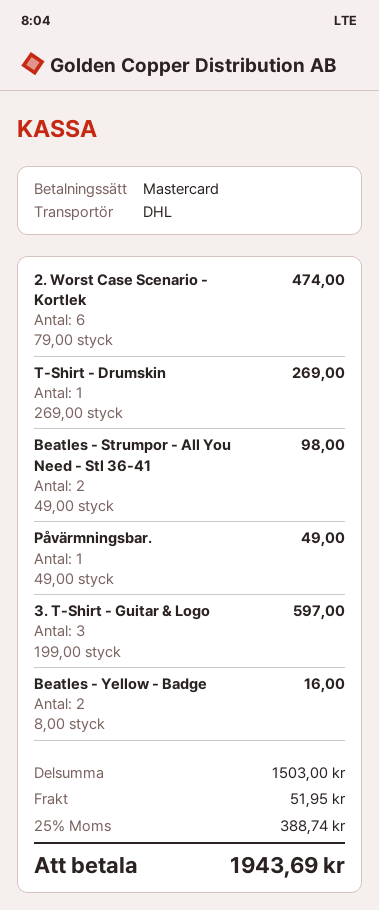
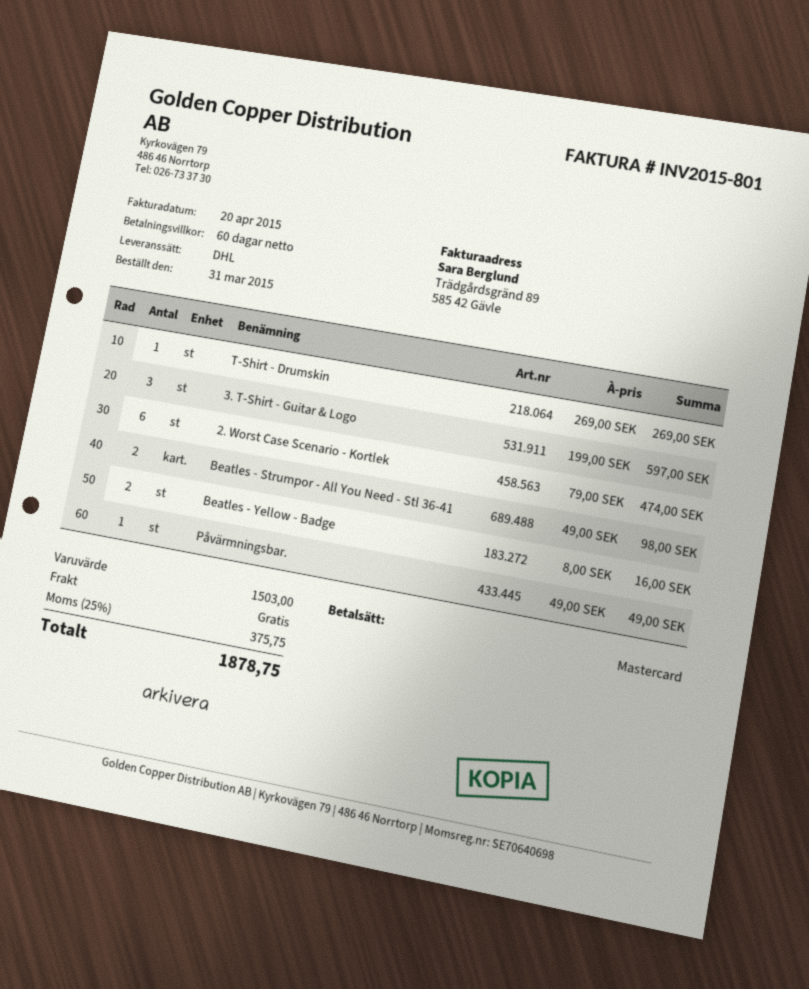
shipping: 51.95 -> 0.00
tax: 25% = 388.74 -> 25% = 375.75
total: 1943.69 -> 1878.75

